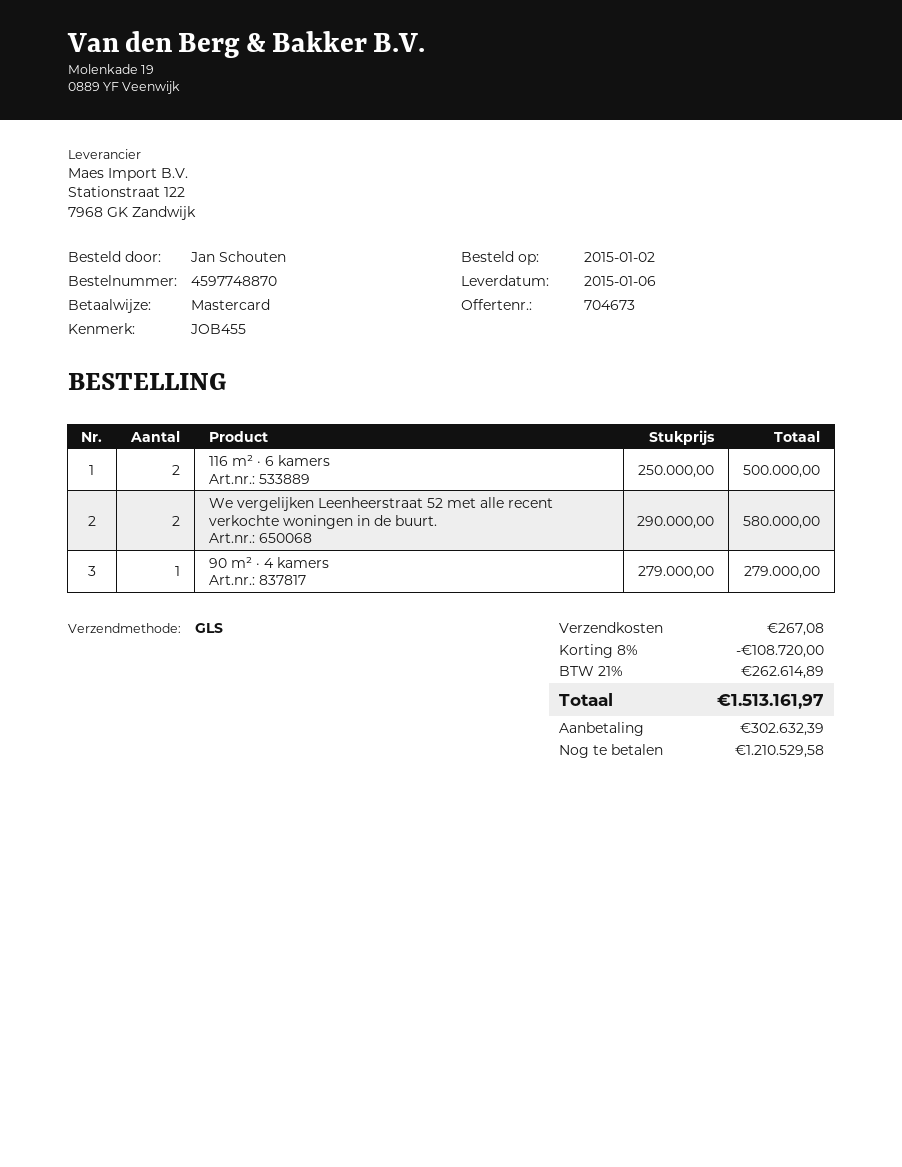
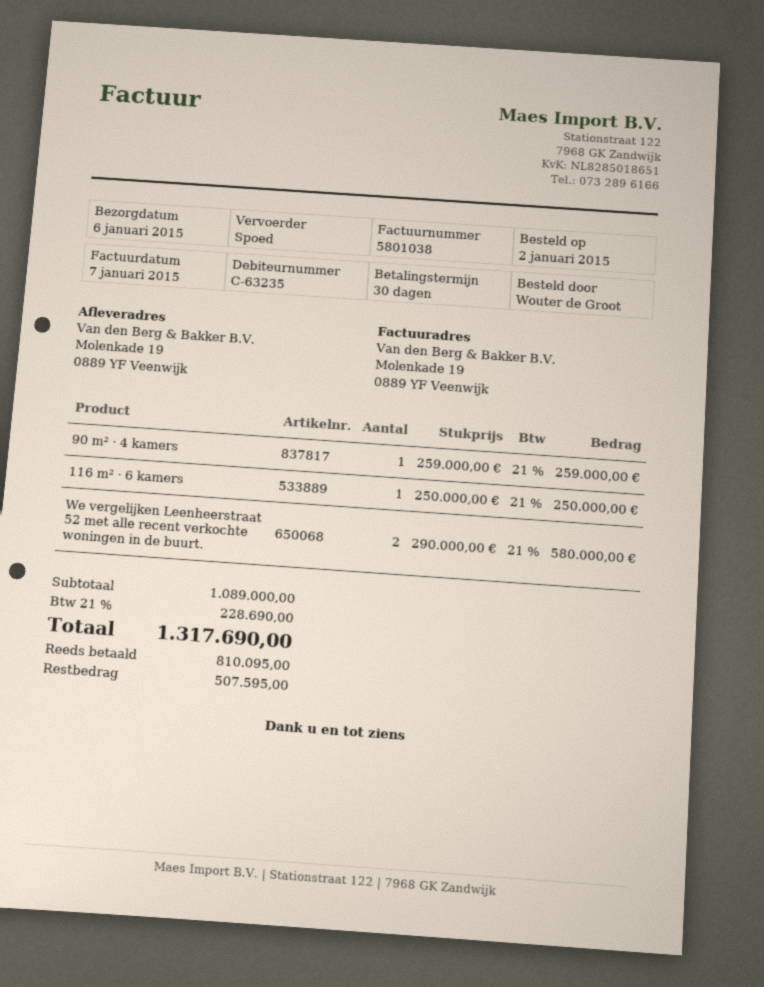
ordered by: Jan Schouten -> Wouter de Groot
shipping method: GLS -> express
116 m² · 6 kamers: 2 x 250000.00 = 500000.00 -> 1 x 250000.00 = 250000.00
90 m² · 4 kamers: 1 x 279000.00 = 279000.00 -> 1 x 259000.00 = 259000.00
discount: 8% = 108720.00 -> none
shipping: 267.08 -> none
tax: 21% = 262614.89 -> 21% = 228690.00
total: 1513161.97 -> 1317690.00
deposit: 302632.39 -> 810095.00
balance: 1210529.58 -> 507595.00

